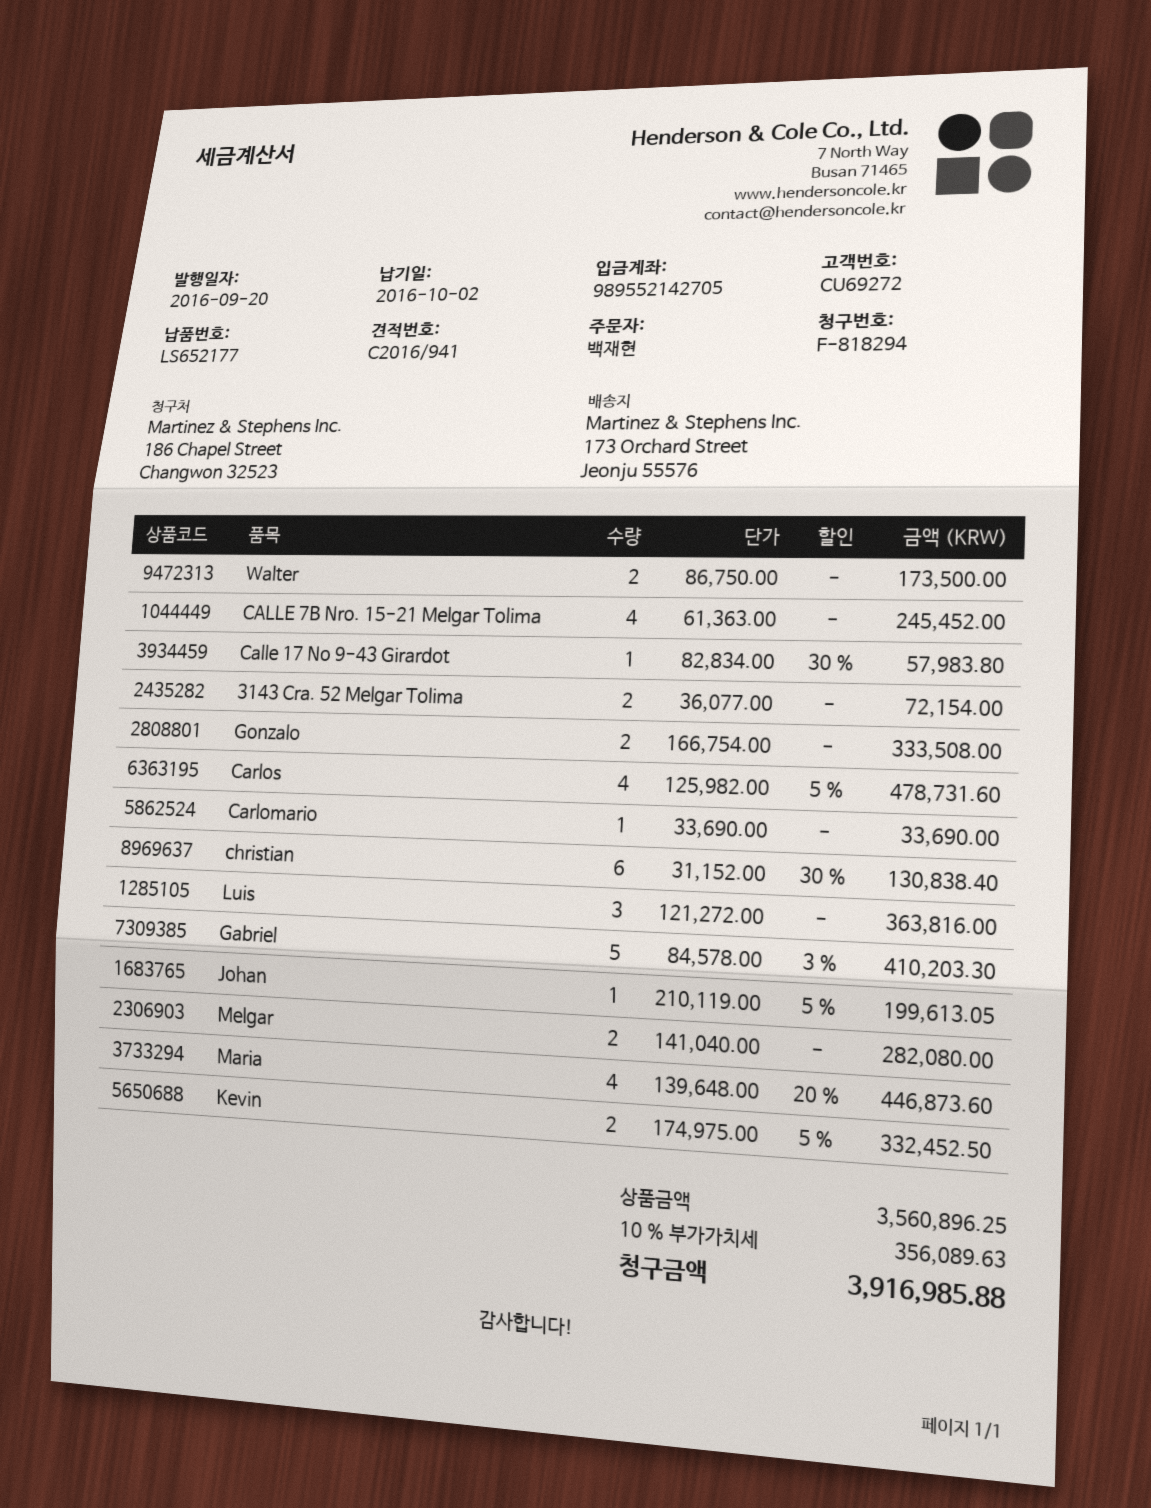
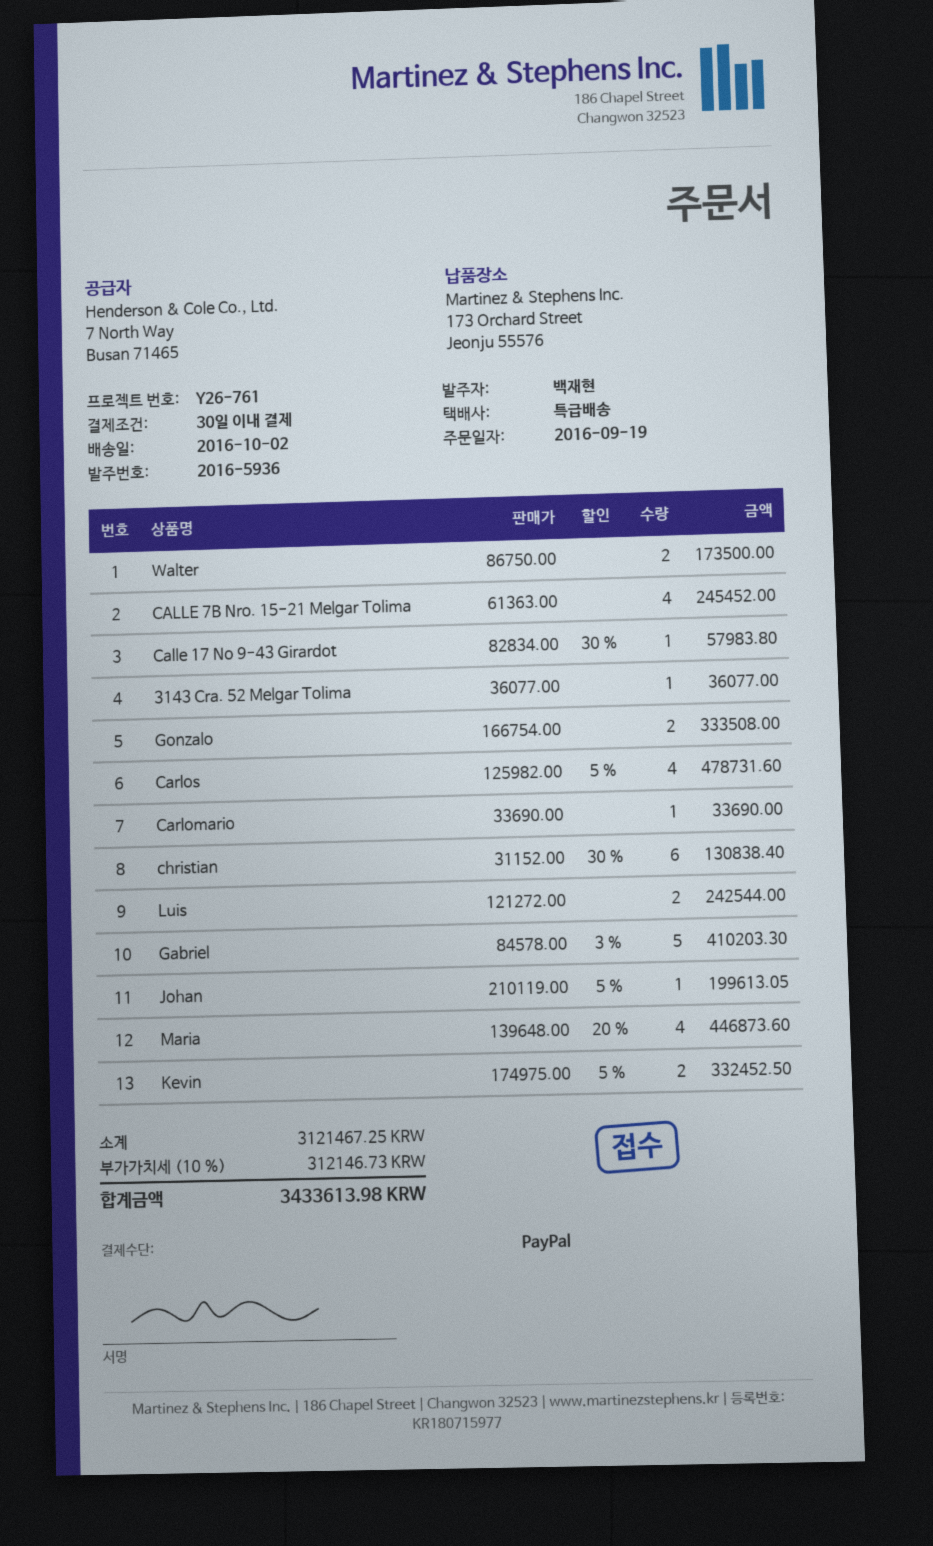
3143 Cra. 52 Melgar Tolima: 2 x 36077.00 = 72154.00 -> 1 x 36077.00 = 36077.00
Luis: 3 x 121272.00 = 363816.00 -> 2 x 121272.00 = 242544.00
Melgar: 2 x 141040.00 = 282080.00 -> none
subtotal: 3560896.25 -> 3121467.25
tax: 10% = 356089.63 -> 10% = 312146.73
total: 3916985.88 -> 3433613.98

